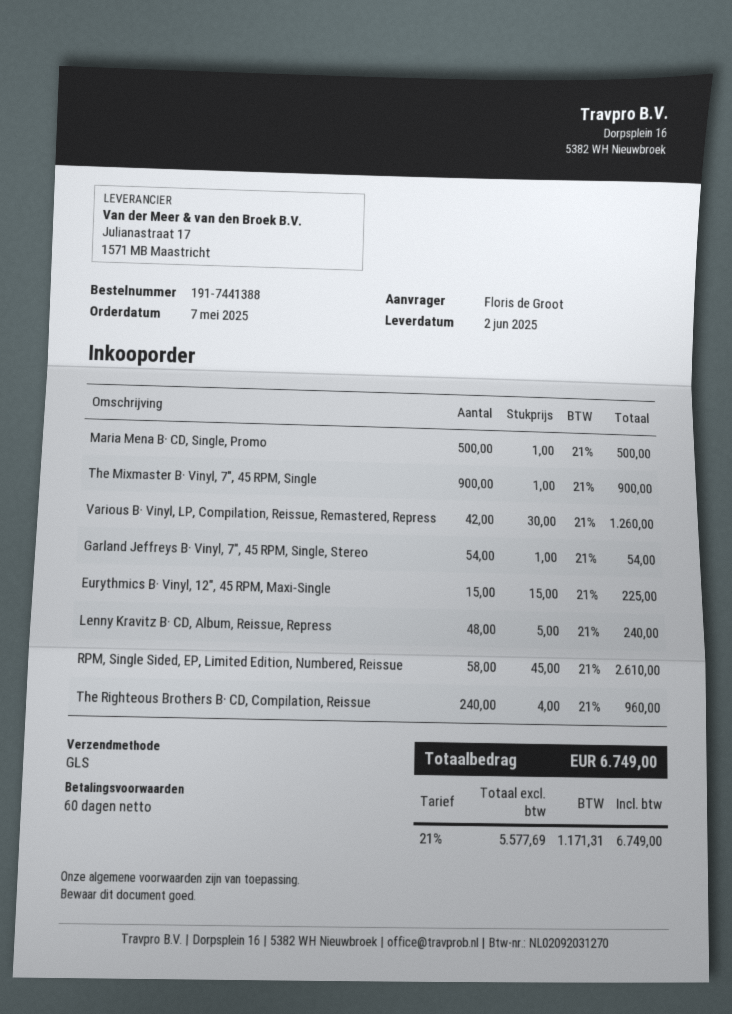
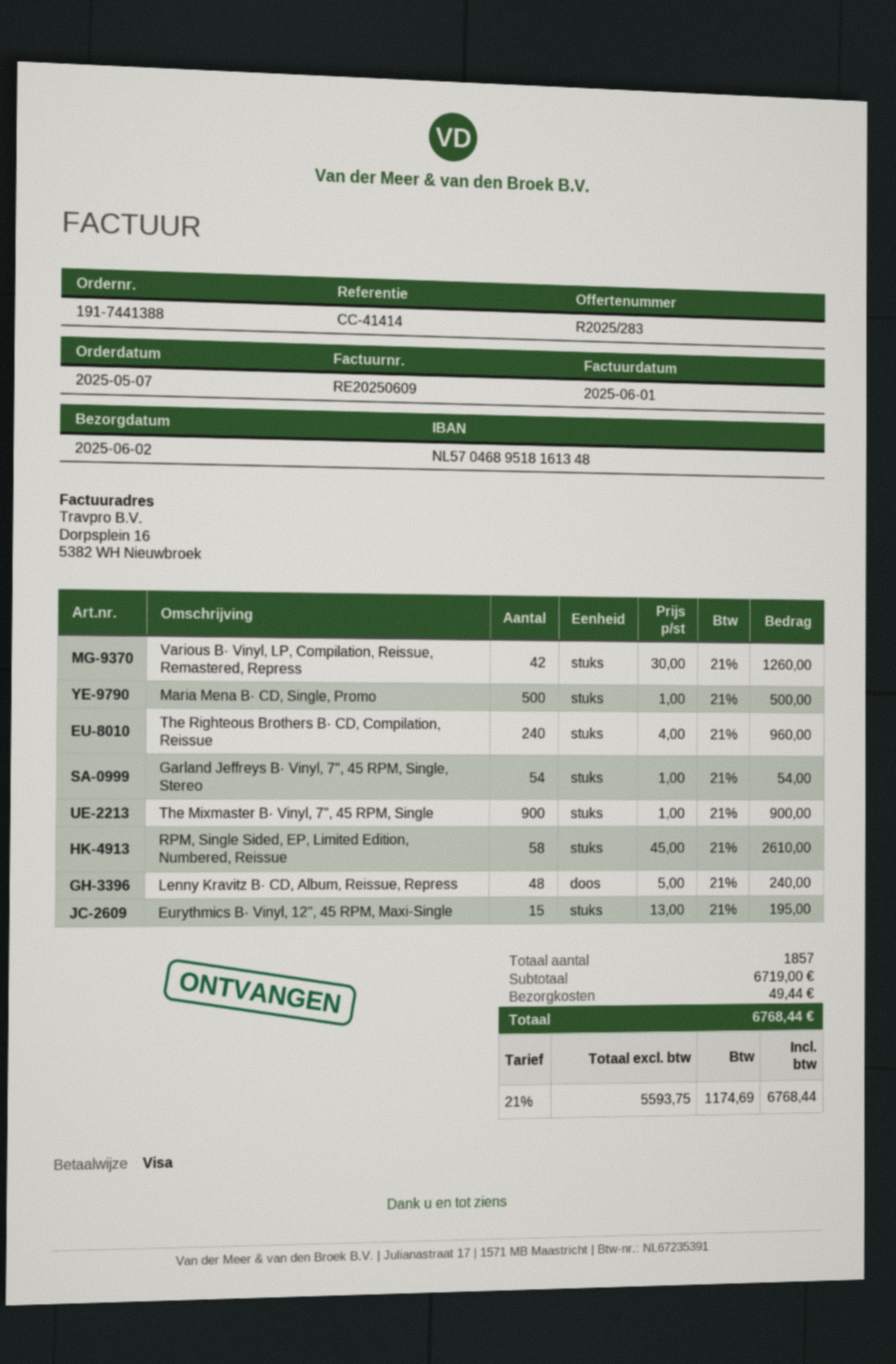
Eurythmics Β· Vinyl, 12", 45 RPM, Maxi-Single: 15 x 15.00 = 225.00 -> 15 x 13.00 = 195.00
shipping: none -> 49.44
net: 5577.69 -> 5593.75
tax: 21% = 1171.31 -> 21% = 1174.69
total: 6749.00 -> 6768.44

